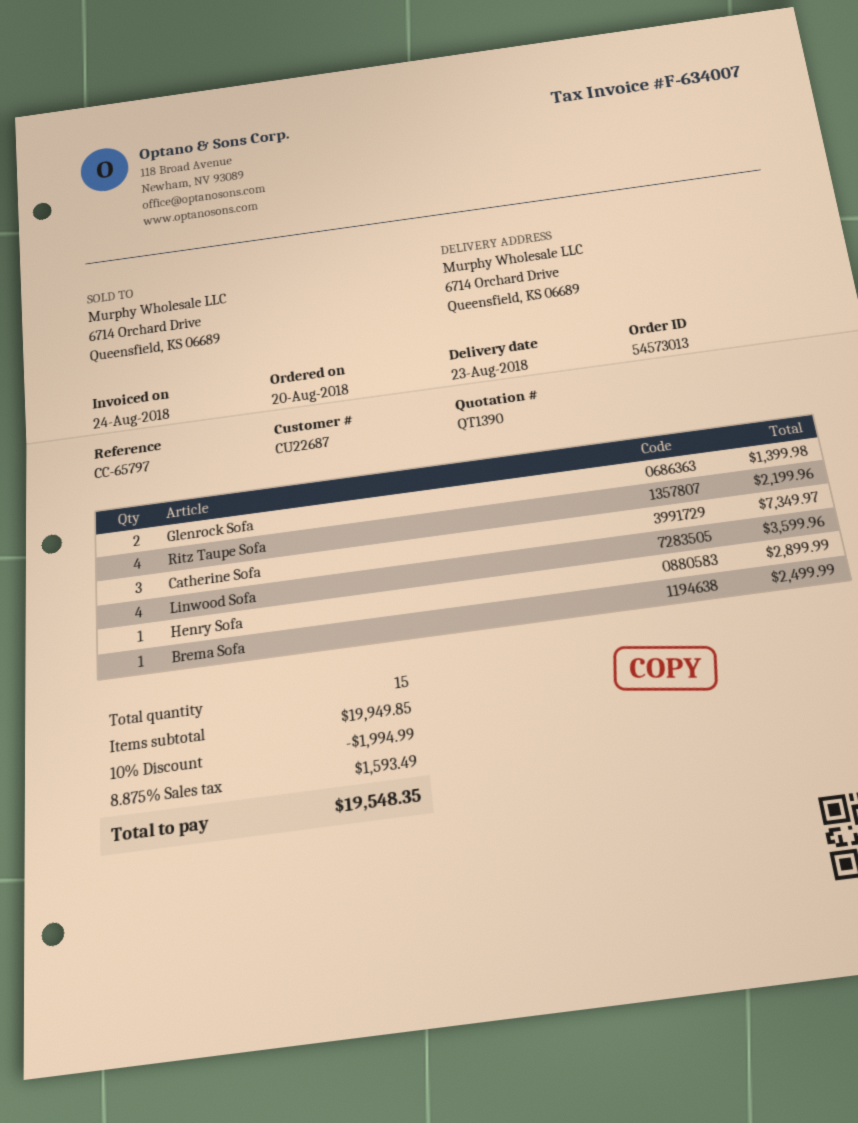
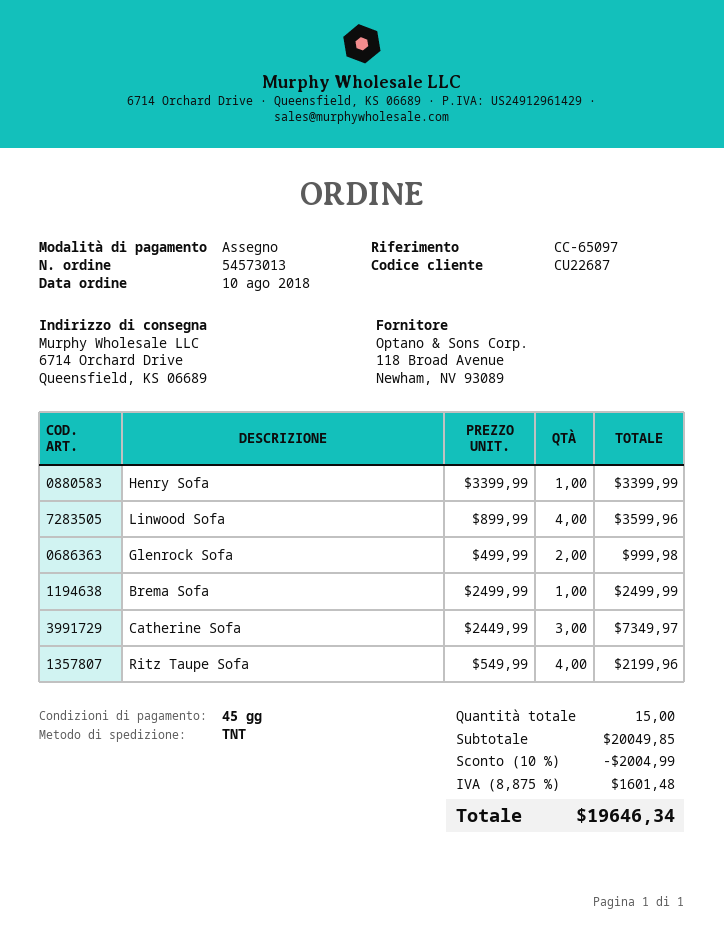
order date: 2018-08-20 -> 2018-08-10
reference: CC-65797 -> CC-65097
Glenrock Sofa: 2 for 1399.98 -> 2 for 999.98
Henry Sofa: 1 for 2899.99 -> 1 for 3399.99
subtotal: 19949.85 -> 20049.85
discount: 10% = 1994.99 -> 10% = 2004.99
tax: 8.875% = 1593.49 -> 8.875% = 1601.48
total: 19548.35 -> 19646.34

